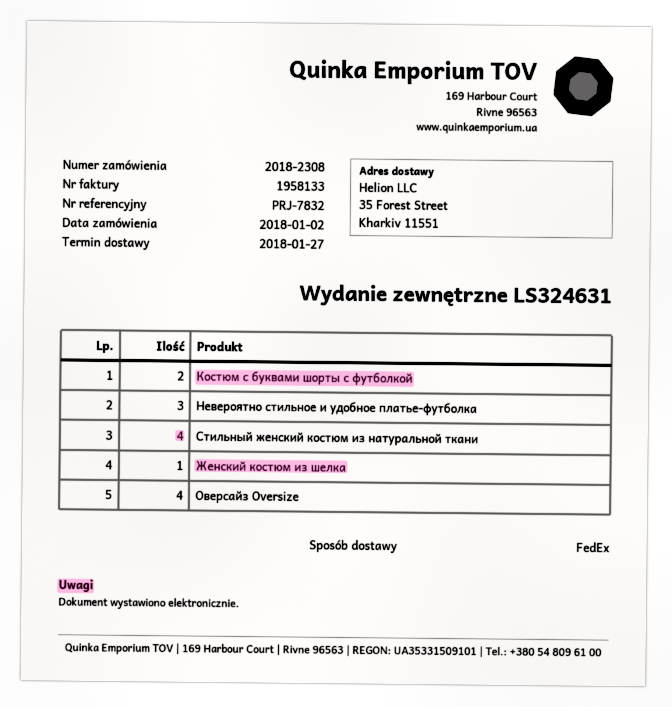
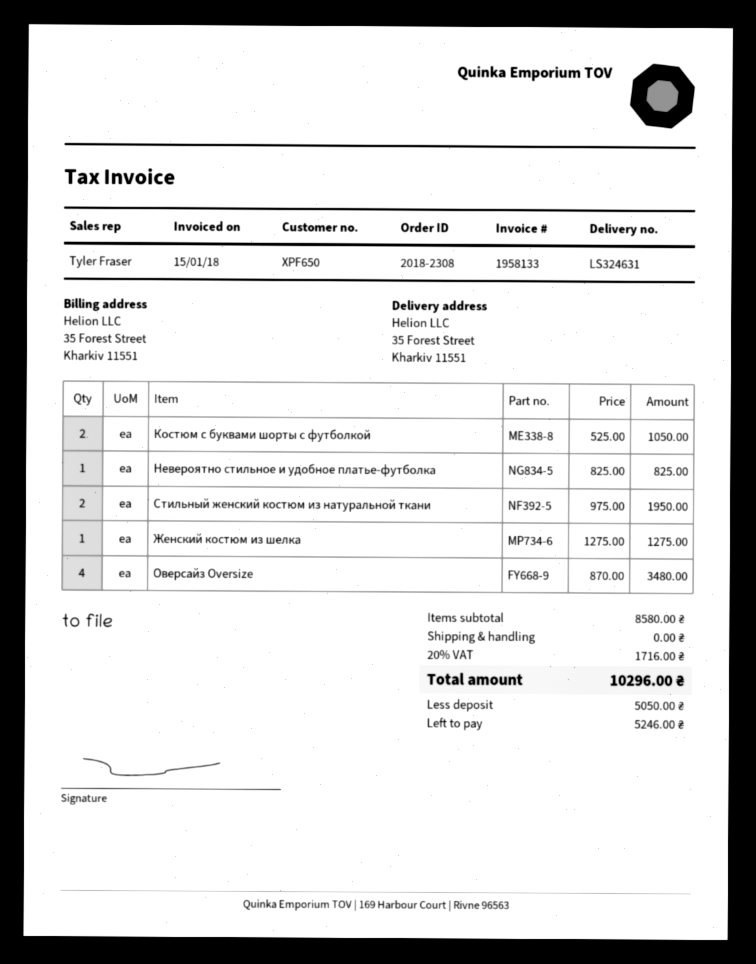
Невероятно стильное и удобное платье-футболка: 3 -> 1
Стильный женский костюм из натуральной ткани: 4 -> 2

